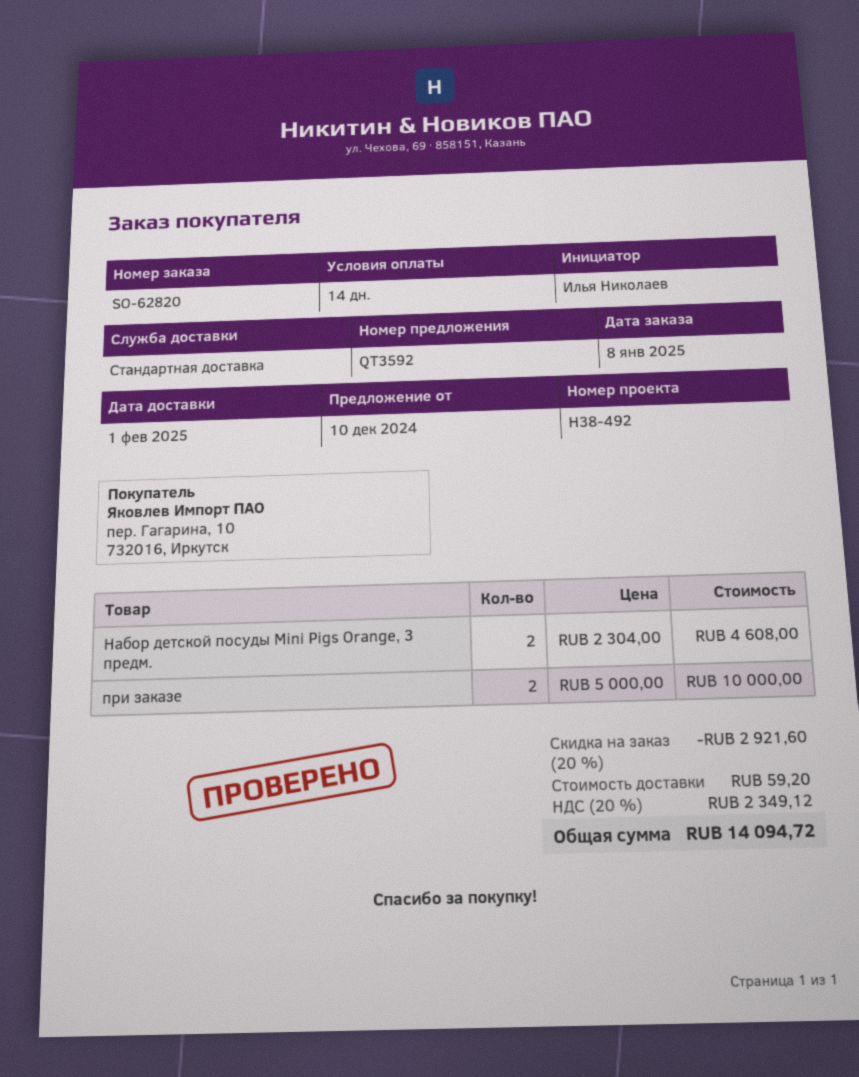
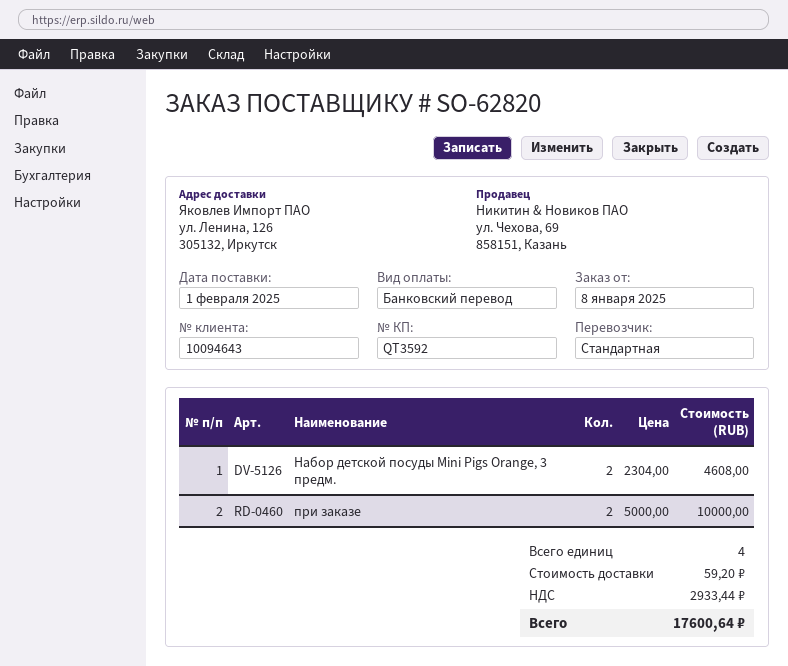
discount: 20% = 2921.60 -> none
tax: 2349.12 -> 2933.44
total: 14094.72 -> 17600.64

